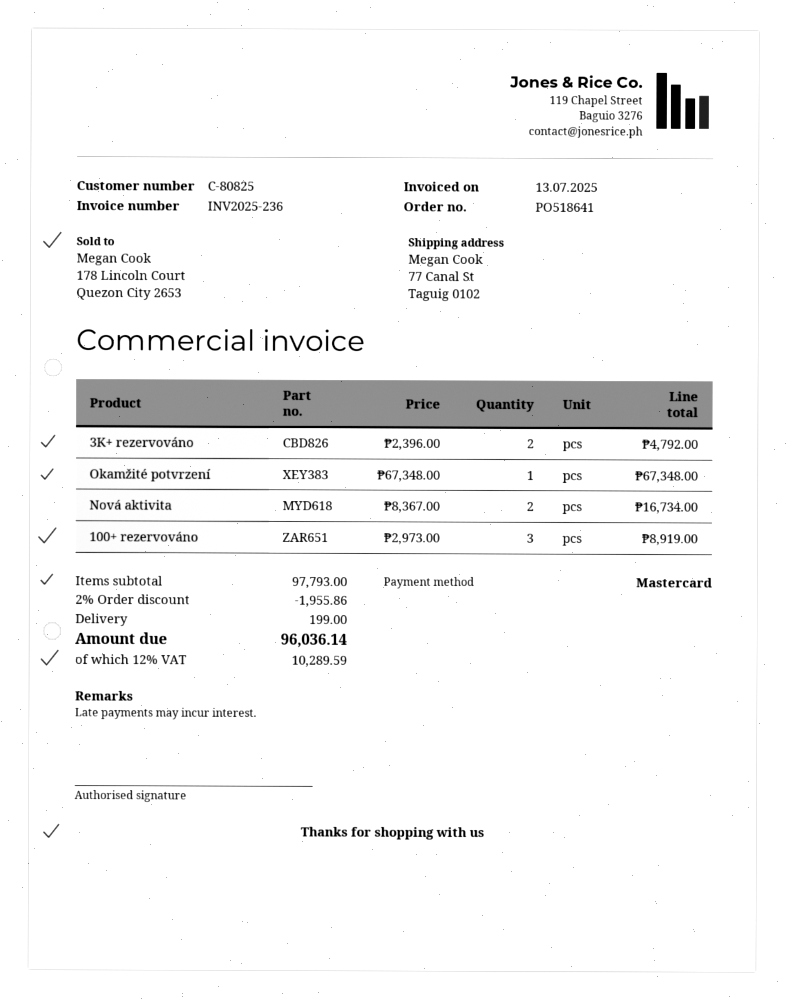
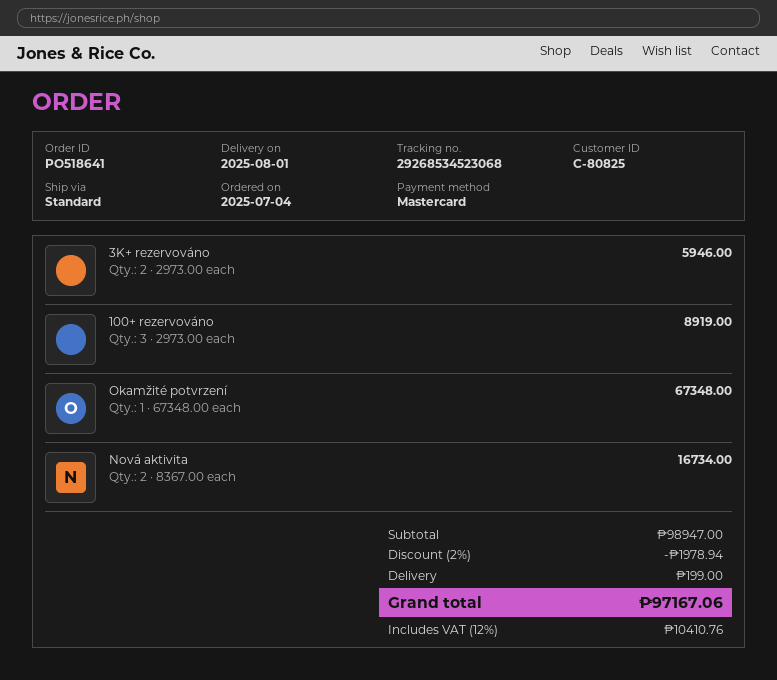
3K+ rezervováno: 2 x 2396.00 = 4792.00 -> 2 x 2973.00 = 5946.00
subtotal: 97793.00 -> 98947.00
discount: 2% = 1955.86 -> 2% = 1978.94
tax: 12% = 10289.59 -> 12% = 10410.76
total: 96036.14 -> 97167.06

